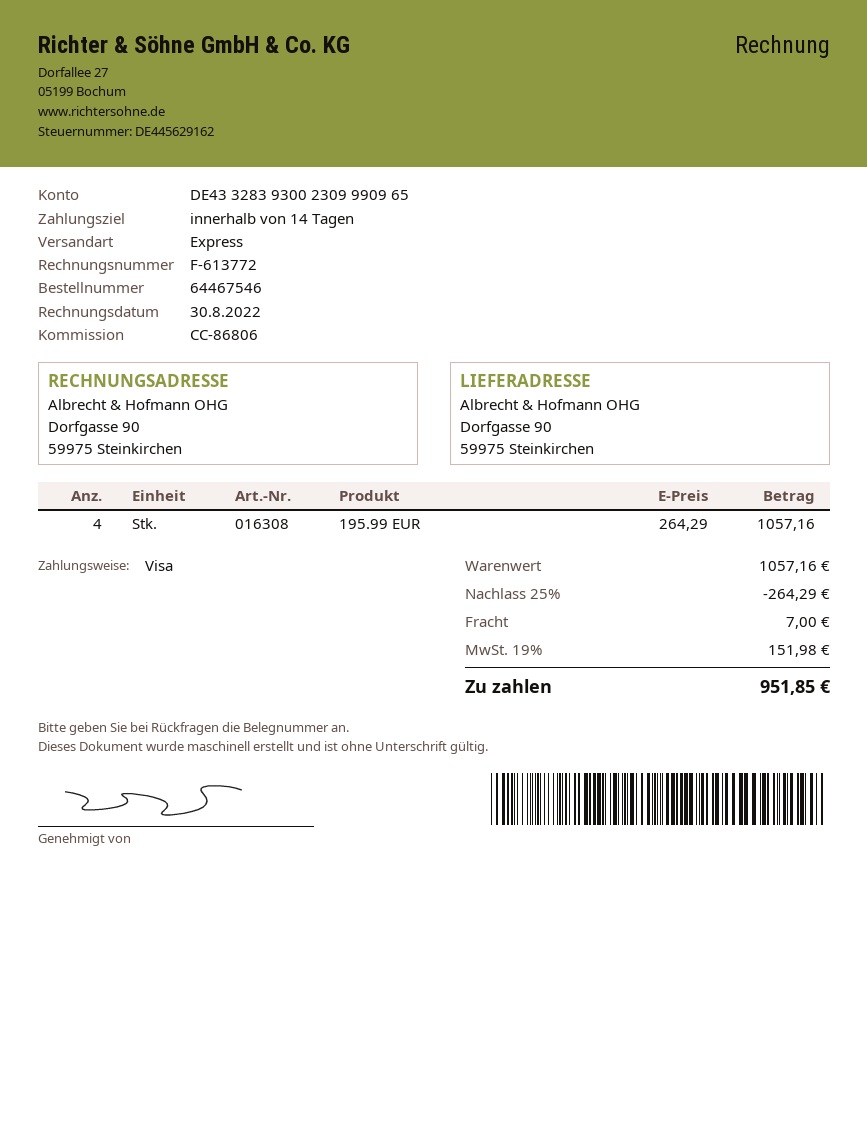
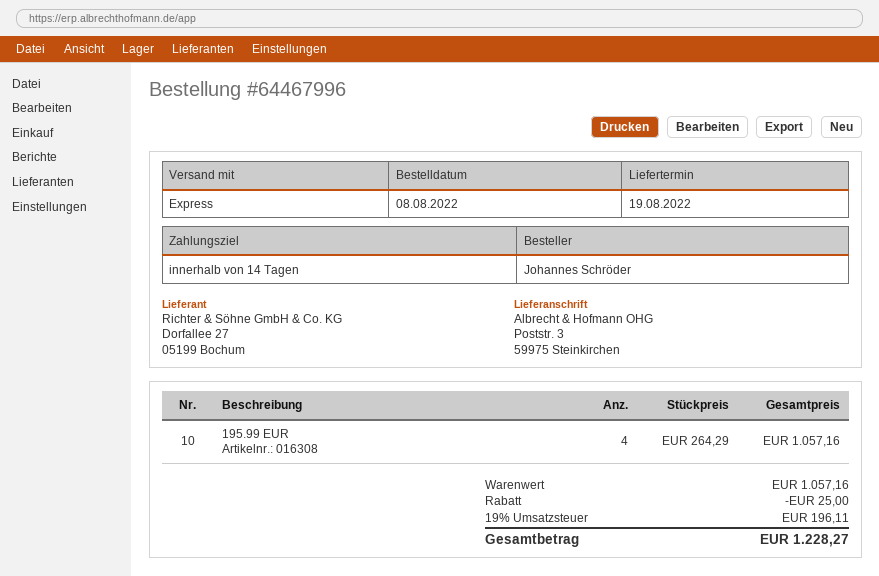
order number: 64467546 -> 64467996
ship to: Dorfgasse 90, 59975 Steinkirchen -> Poststr. 3, 59975 Steinkirchen
discount: 264.29 -> 25.00
shipping: 7.00 -> none
tax: 19% = 151.98 -> 19% = 196.11
total: 951.85 -> 1228.27

